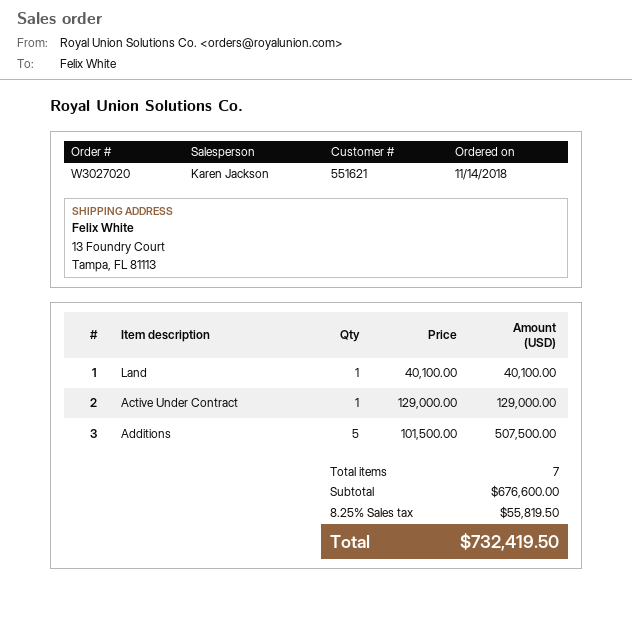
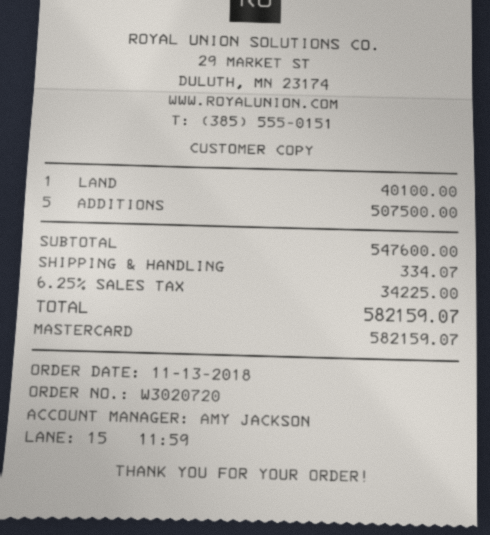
order number: W3027020 -> W3020720
order date: 2018-11-14 -> 2018-11-13
sales rep: Karen Jackson -> AMY JACKSON
Active Under Contract: 1 for 129000.00 -> none
subtotal: 676600.00 -> 547600.00
shipping: none -> 334.07
tax: 8.25% = 55819.50 -> 6.25% = 34225.00
total: 732419.50 -> 582159.07

